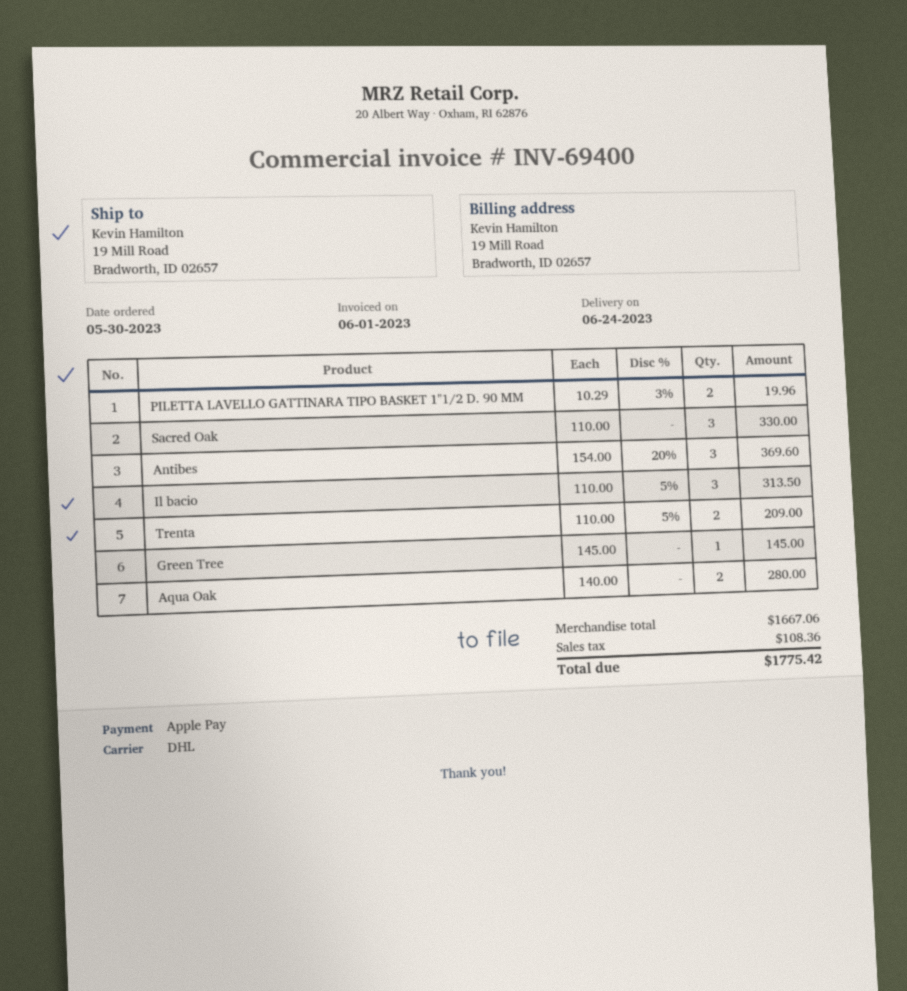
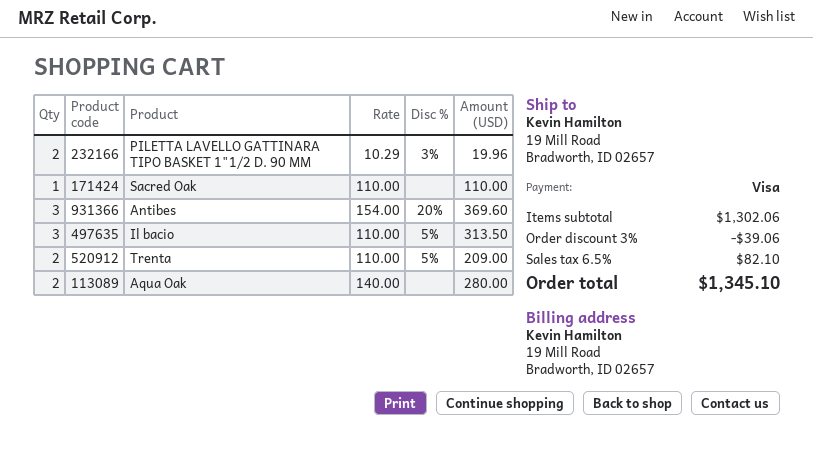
payment method: Apple Pay -> Visa
Sacred Oak: 3 x 110.00 = 330.00 -> 1 x 110.00 = 110.00
Green Tree: 1 x 145.00 = 145.00 -> none
subtotal: 1667.06 -> 1302.06
discount: none -> 3% = 39.06
tax: 108.36 -> 82.10
total: 1775.42 -> 1345.10

